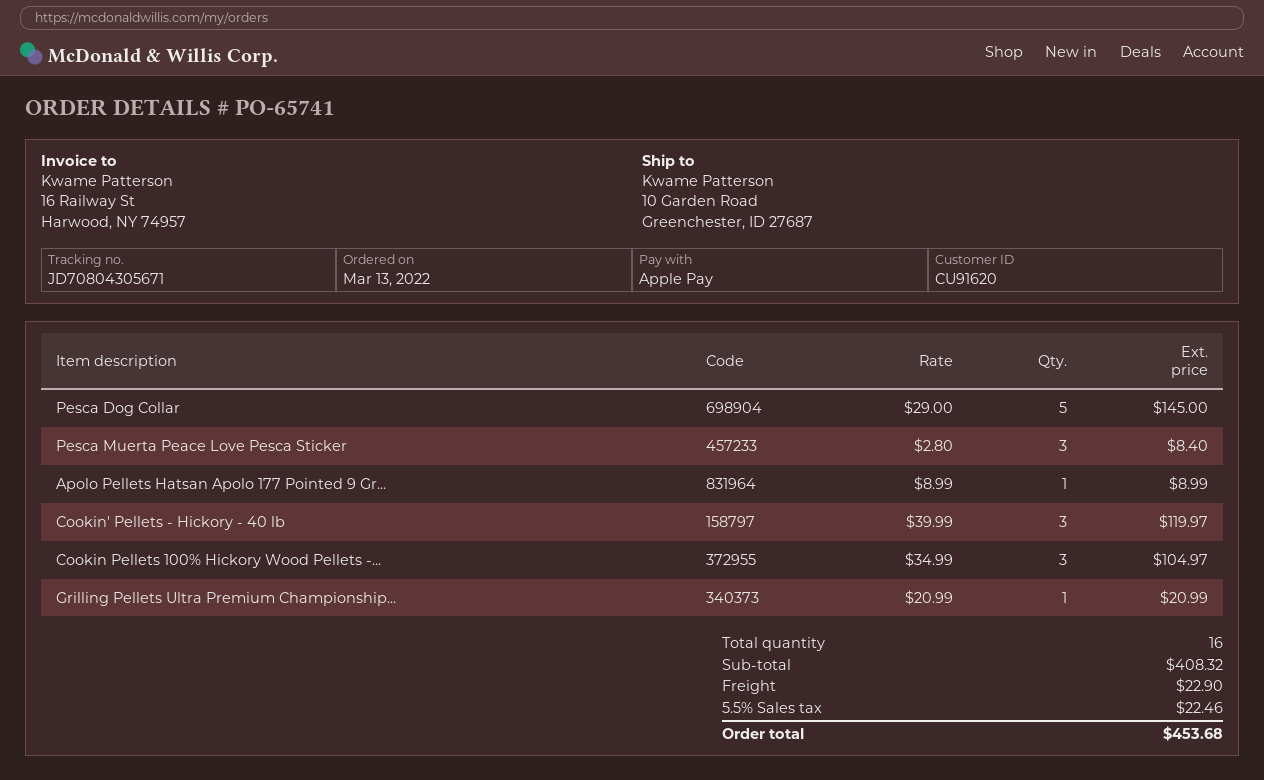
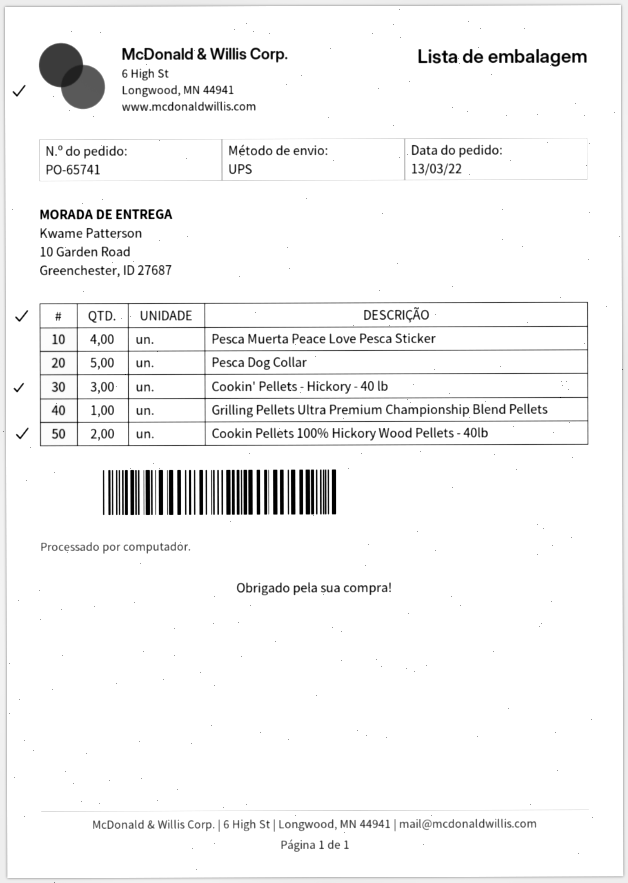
Pesca Muerta Peace Love Pesca Sticker: 3 -> 4
Apolo Pellets Hatsan Apolo 177 Pointed 9 Gr...: 1 -> none
Cookin Pellets 100% Hickory Wood Pellets -...: 3 -> 2

